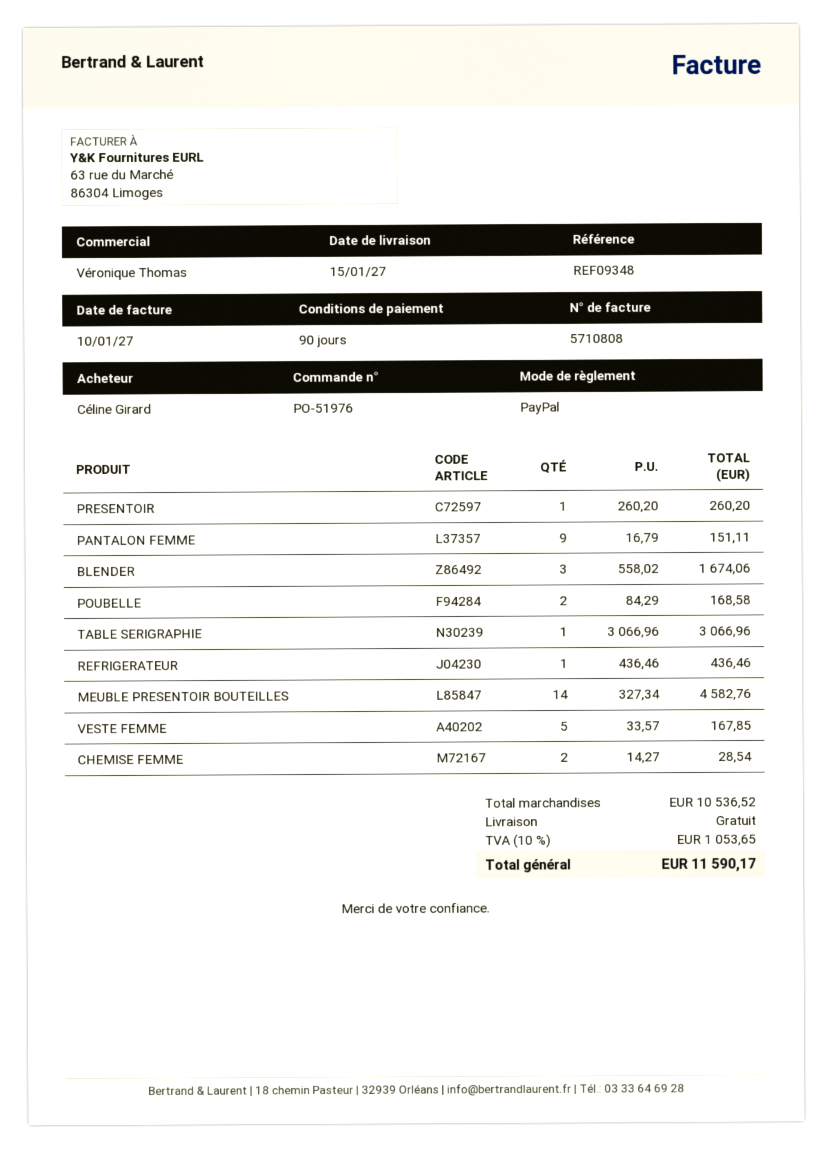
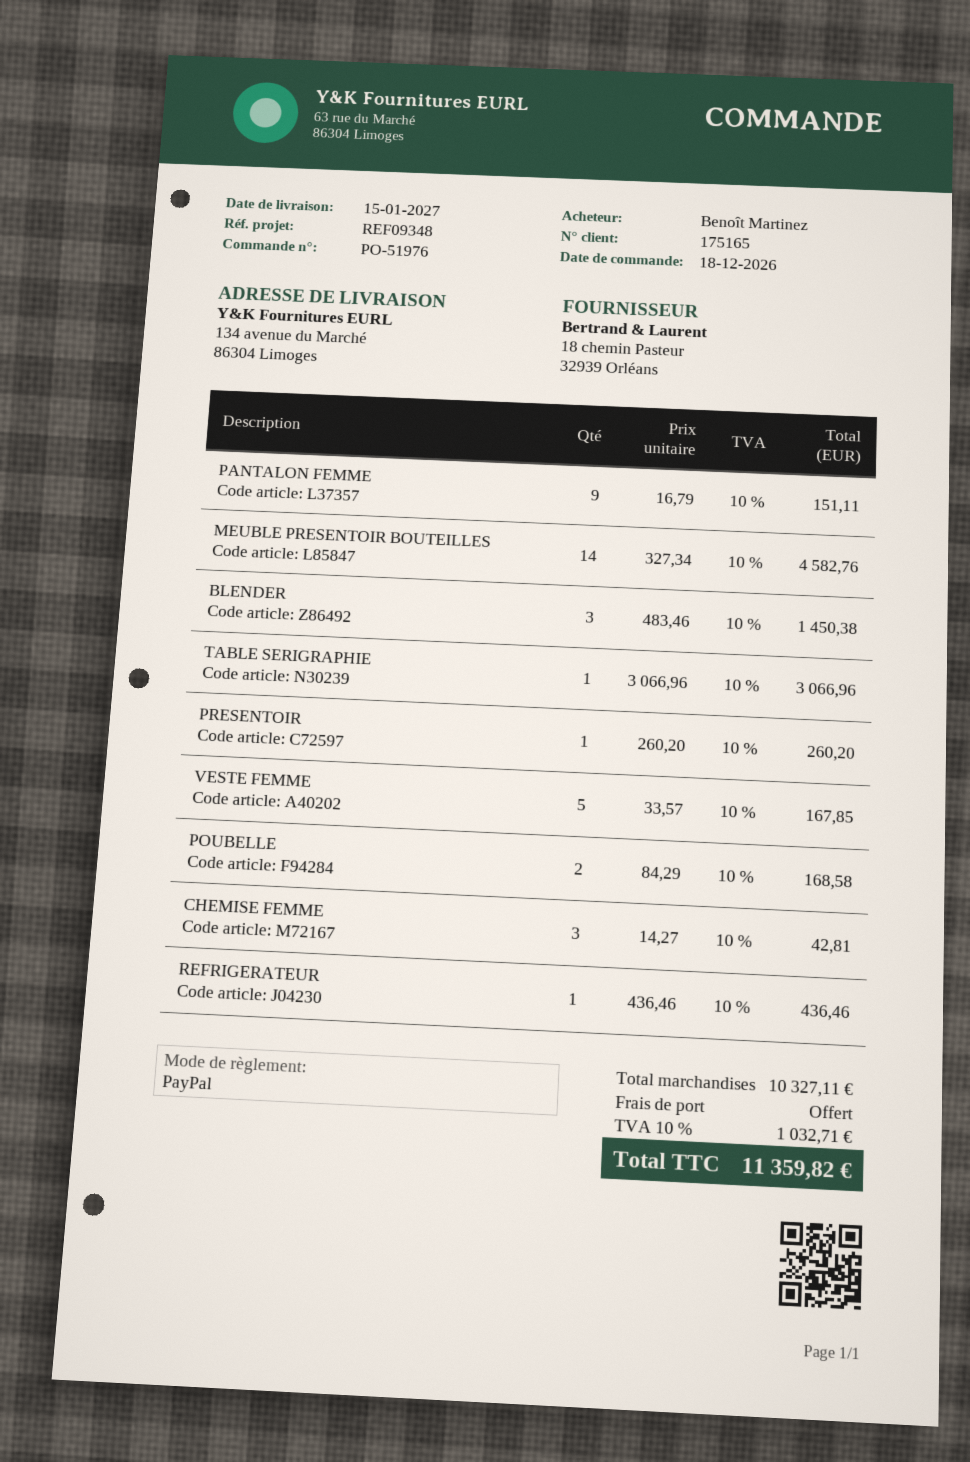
ordered by: Céline Girard -> Benoît Martinez
BLENDER: 3 x 558.02 = 1674.06 -> 3 x 483.46 = 1450.38
CHEMISE FEMME: 2 x 14.27 = 28.54 -> 3 x 14.27 = 42.81
subtotal: 10536.52 -> 10327.11
tax: 10% = 1053.65 -> 10% = 1032.71
total: 11590.17 -> 11359.82

